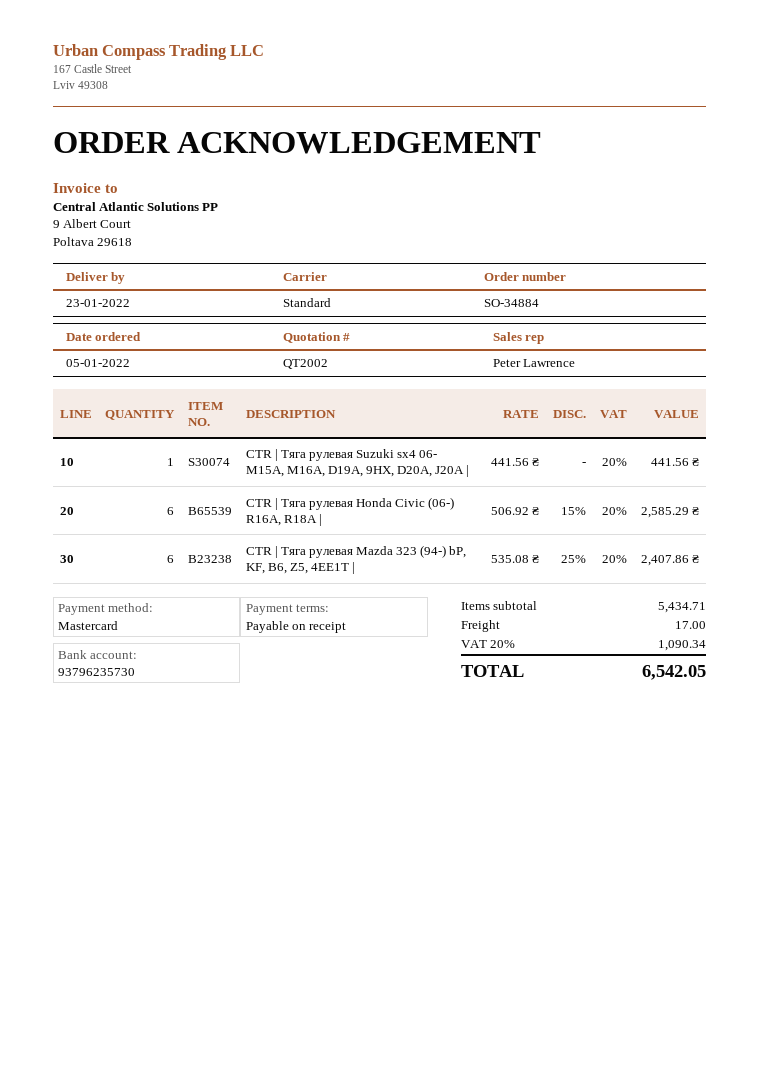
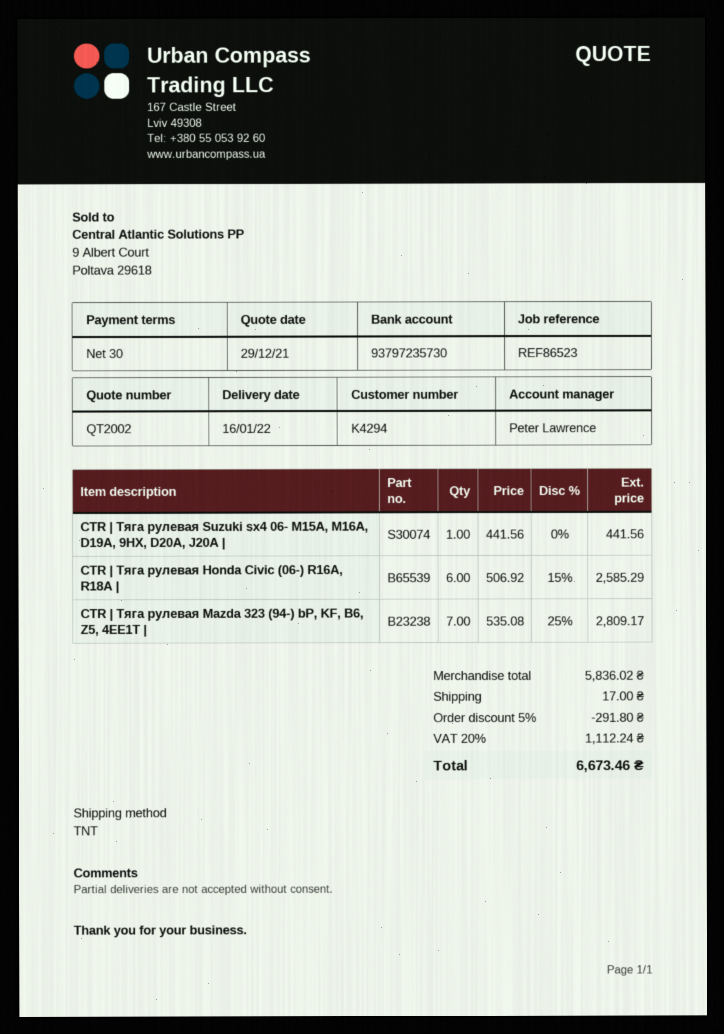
delivery date: 2022-01-23 -> 2022-01-16
payment terms: on receipt -> 30 days
bank account: 93796235730 -> 93797235730
shipping method: standard -> TNT
CTR | Тяга рулевая Mazda 323 (94-) bP, KF, B6, Z5, 4EE1T |: 6 x 535.08 - 25% = 2407.86 -> 7 x 535.08 - 25% = 2809.17
subtotal: 5434.71 -> 5836.02
discount: none -> 5% = 291.80
tax: 20% = 1090.34 -> 20% = 1112.24
total: 6542.05 -> 6673.46

